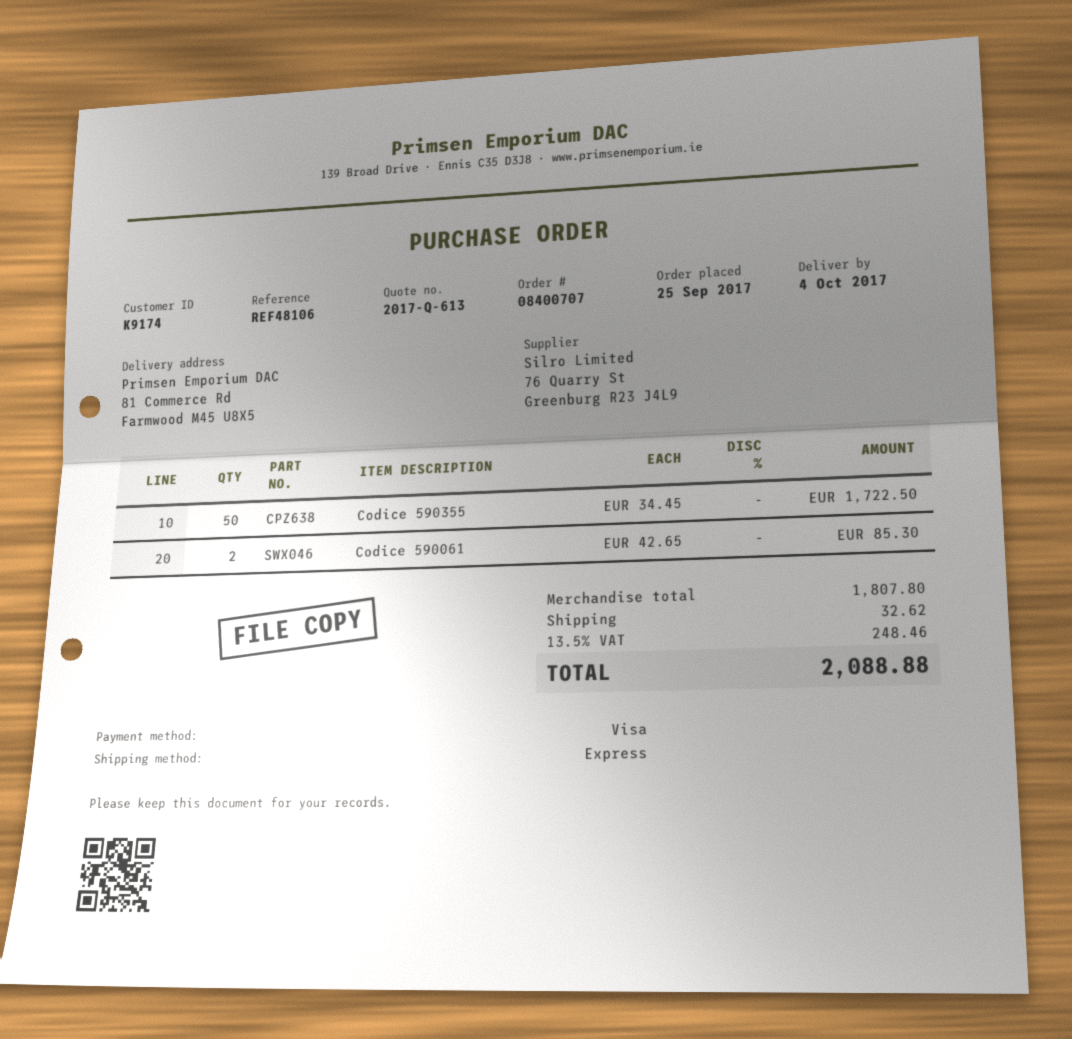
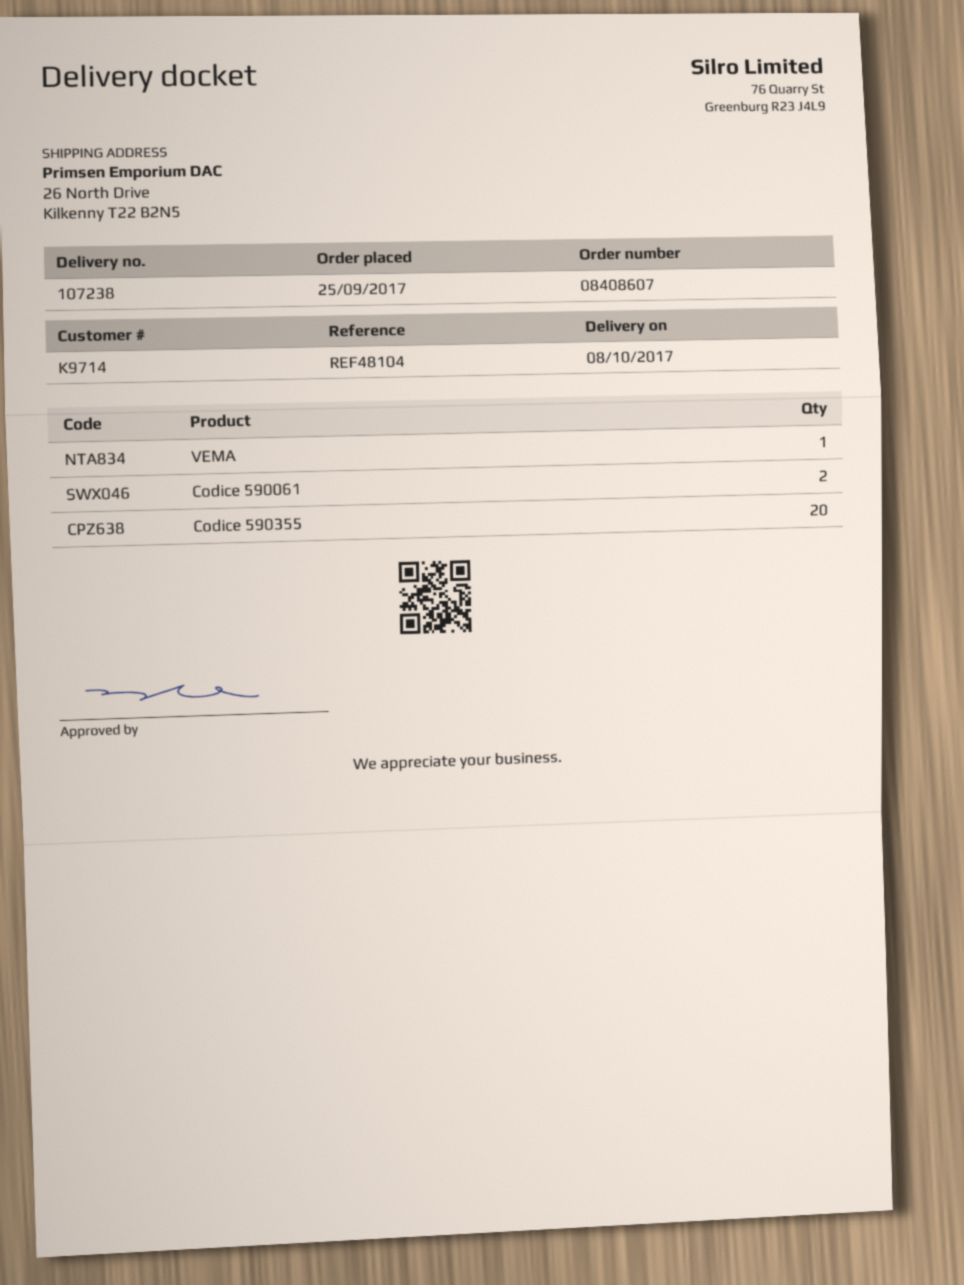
order number: 08400707 -> 08408607
delivery date: 2017-10-04 -> 2017-10-08
customer number: K9174 -> K9714
reference: REF48106 -> REF48104
ship to: 81 Commerce Rd, Farmwood M45 U8X5 -> 26 North Drive, Kilkenny T22 B2N5
Codice 590355: 50 -> 20
VEMA: none -> 1

